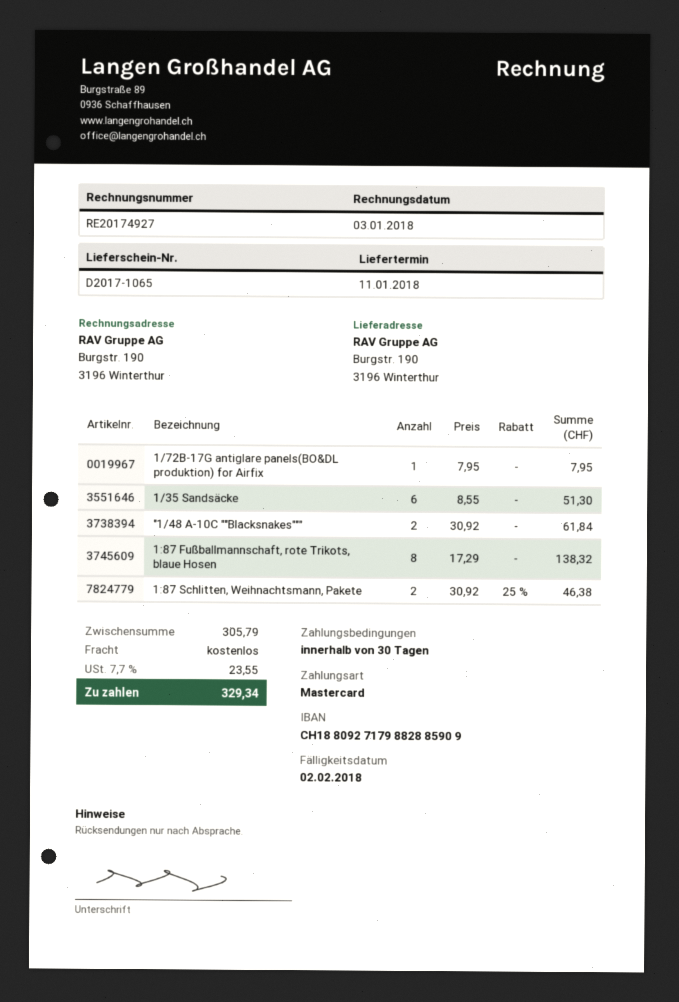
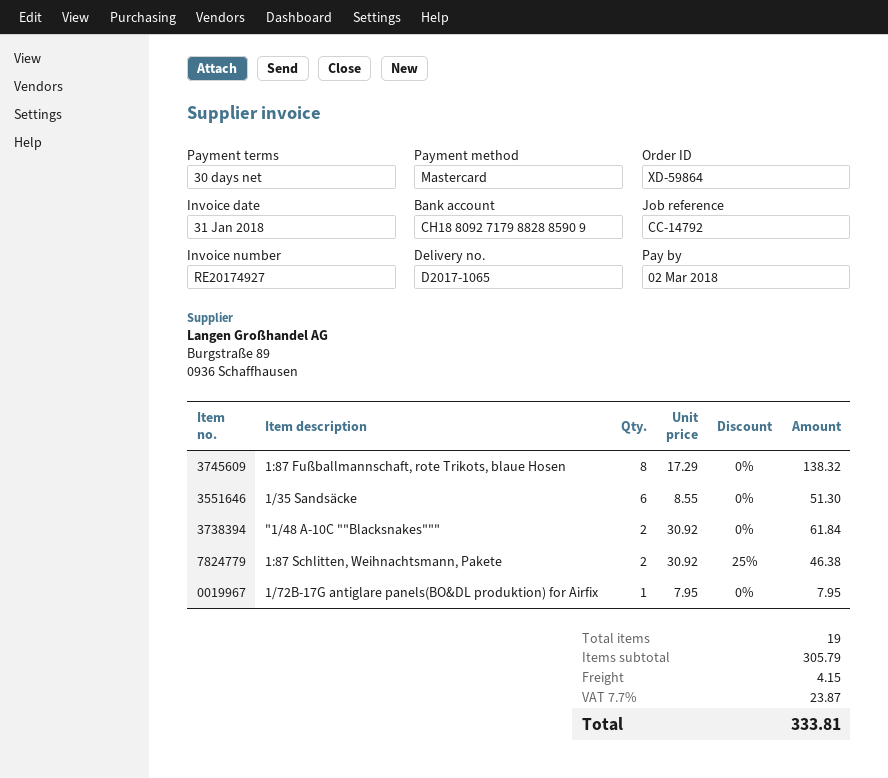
invoice date: 2018-01-03 -> 2018-01-31
due date: 2018-02-02 -> 2018-03-02
shipping: 0.00 -> 4.15
tax: 7.7% = 23.55 -> 7.7% = 23.87
total: 329.34 -> 333.81

